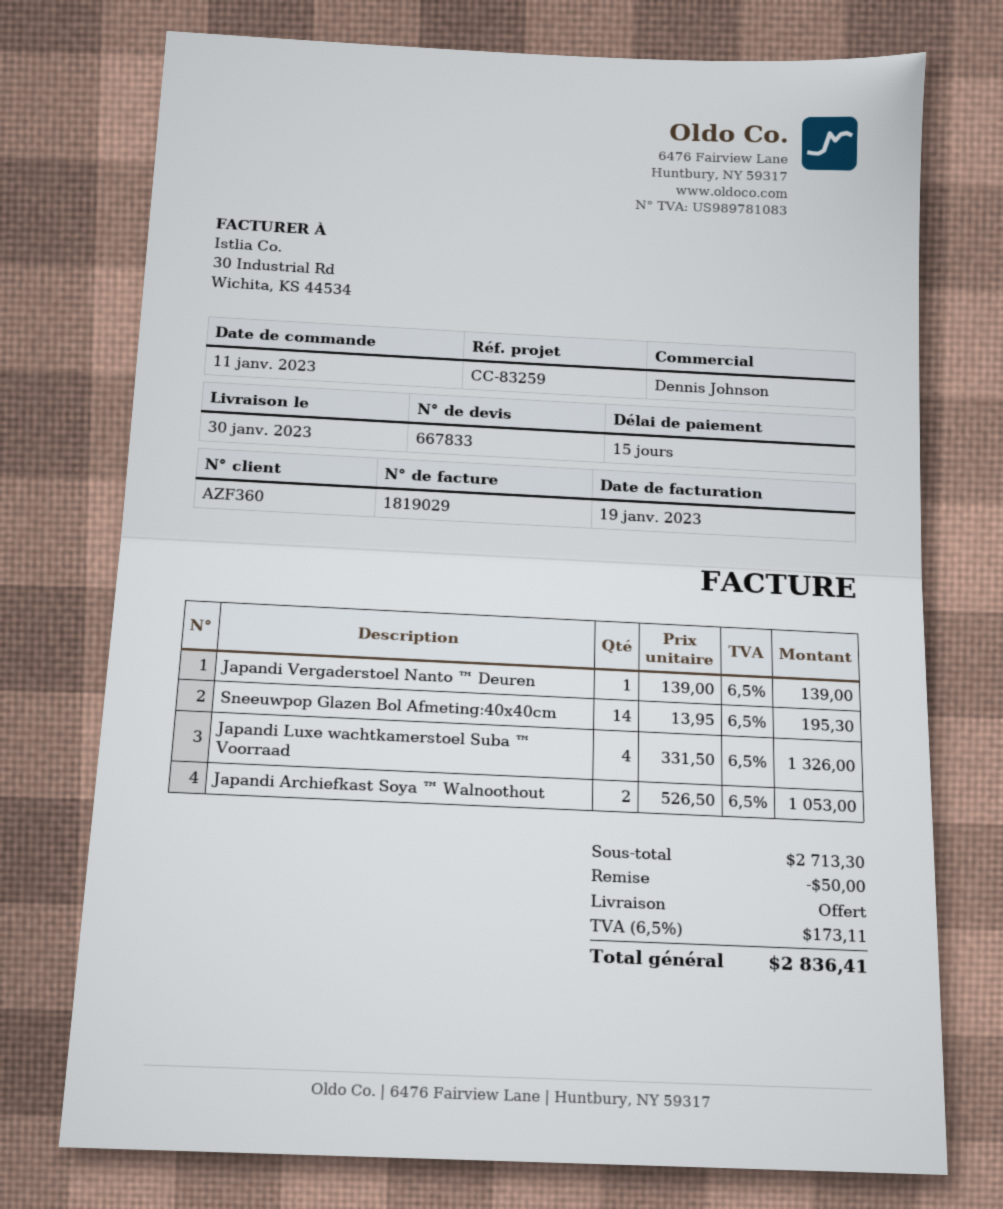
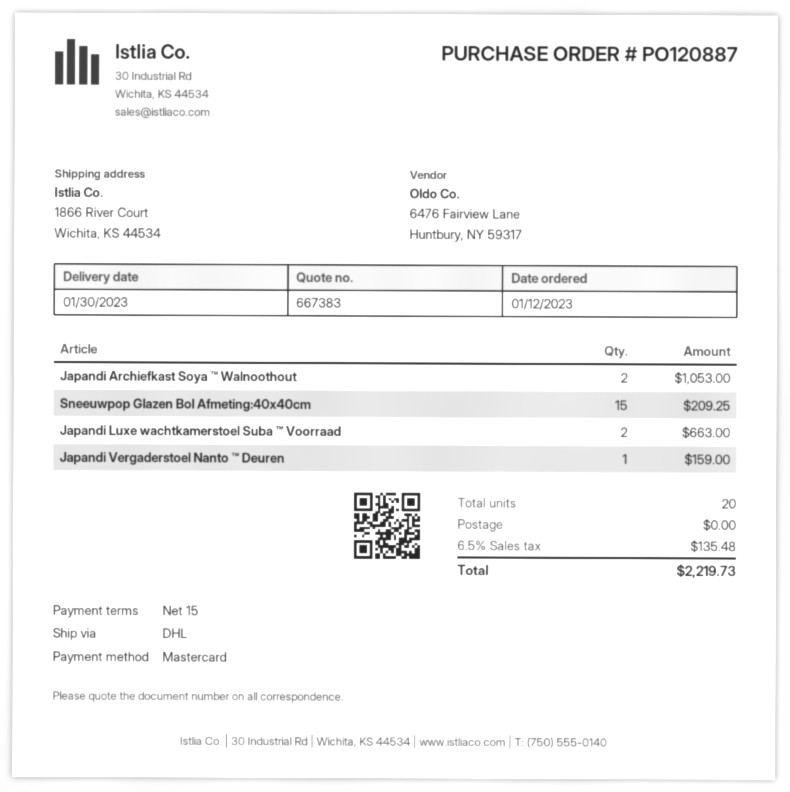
quote number: 667833 -> 667383
order date: 2023-01-11 -> 2023-01-12
Japandi Vergaderstoel Nanto ™ Deuren: 1 for 139.00 -> 1 for 159.00
Sneeuwpop Glazen Bol Afmeting:40x40cm: 14 for 195.30 -> 15 for 209.25
Japandi Luxe wachtkamerstoel Suba ™ Voorraad: 4 for 1326.00 -> 2 for 663.00
discount: 50.00 -> none
tax: 6.5% = 173.11 -> 6.5% = 135.48
total: 2836.41 -> 2219.73

